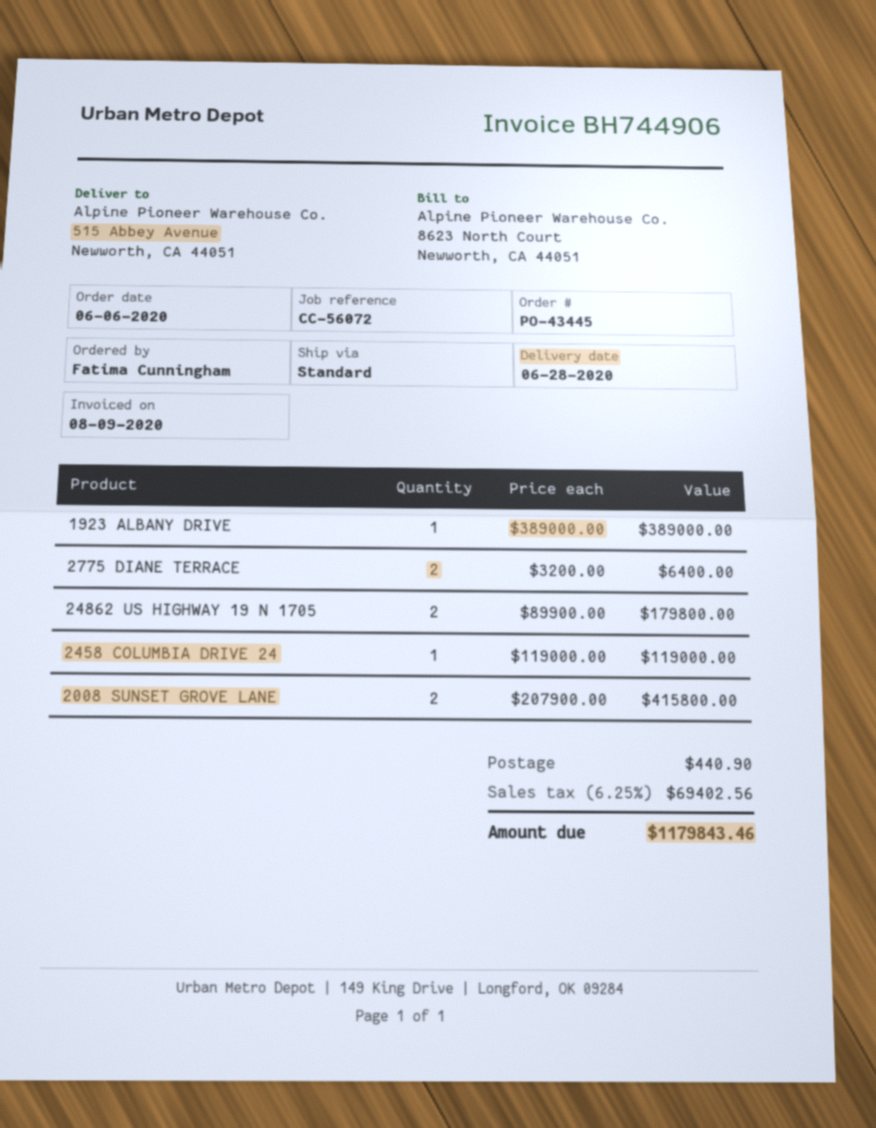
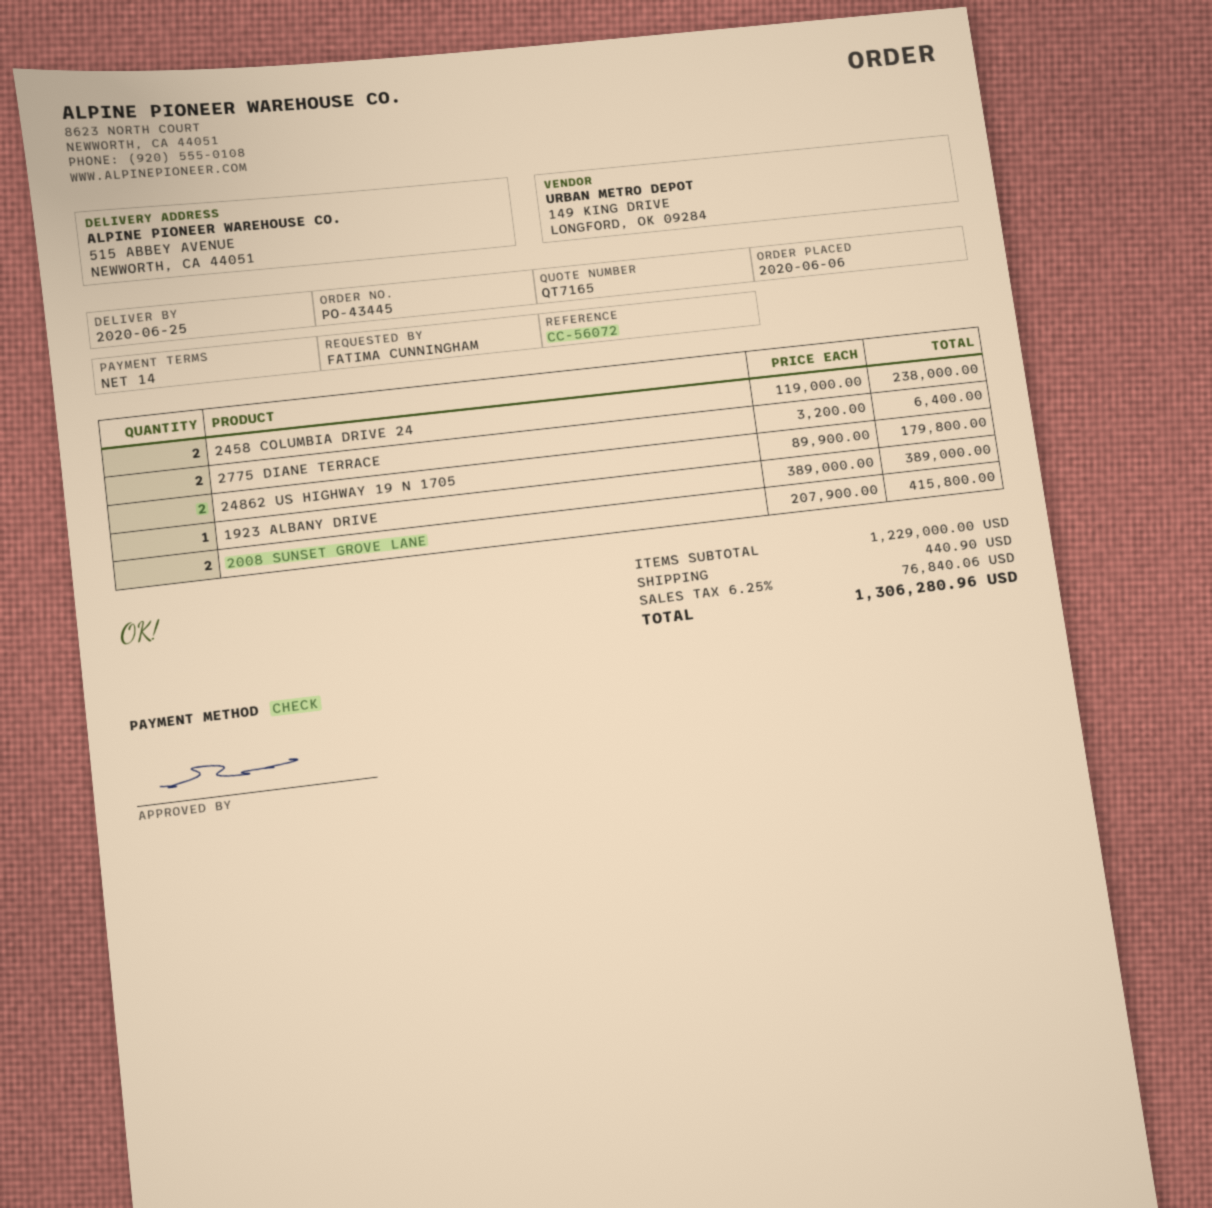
delivery date: 2020-06-28 -> 2020-06-25
2458 COLUMBIA DRIVE 24: 1 x 119000.00 = 119000.00 -> 2 x 119000.00 = 238000.00
tax: 6.25% = 69402.56 -> 6.25% = 76840.06
total: 1179843.46 -> 1306280.96

